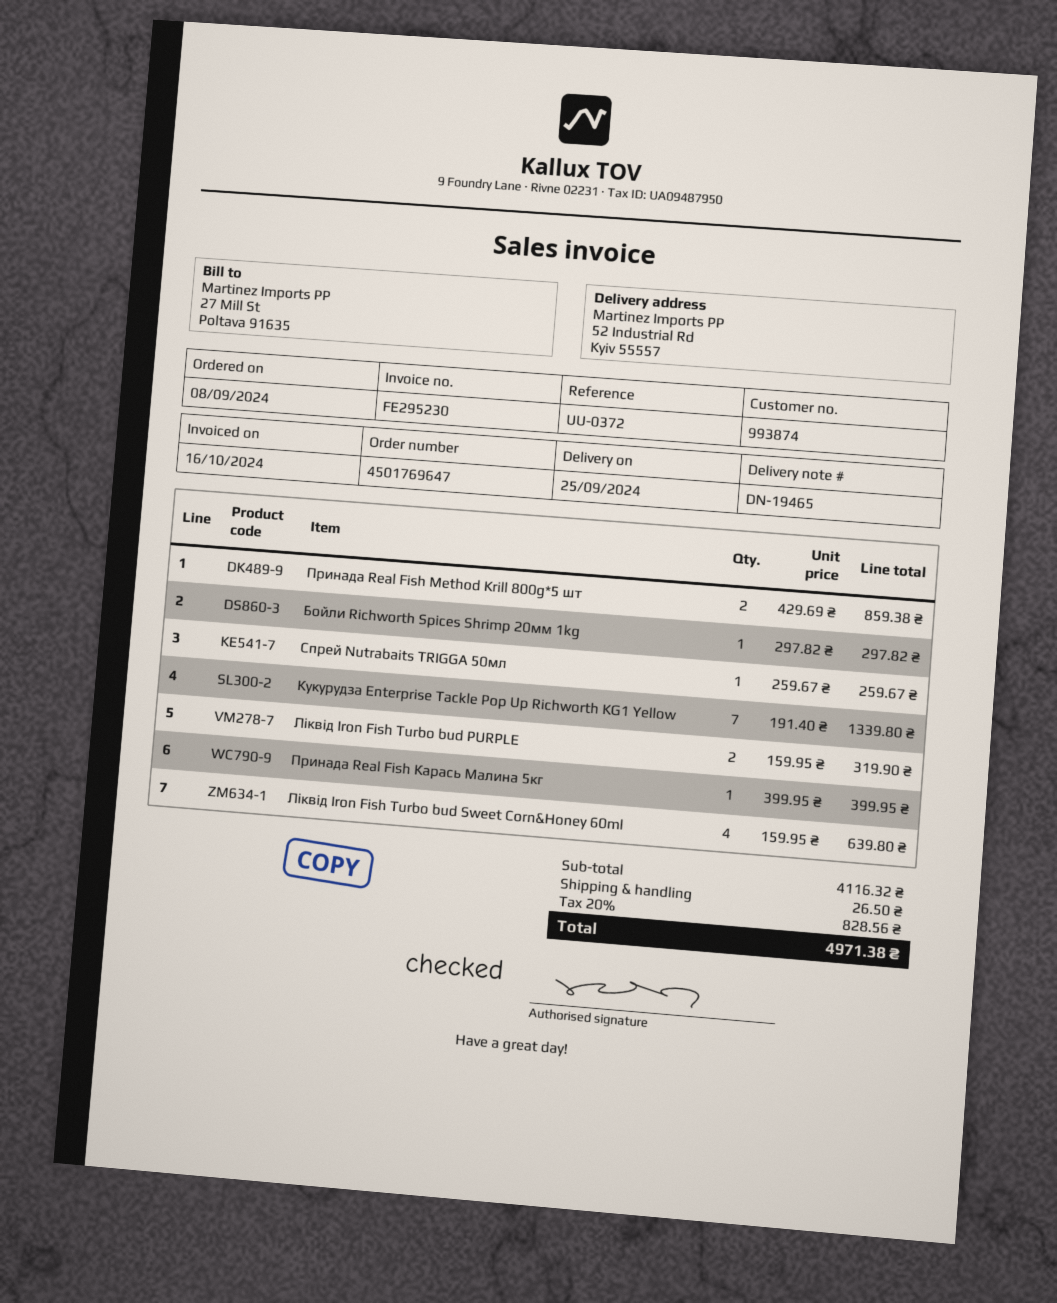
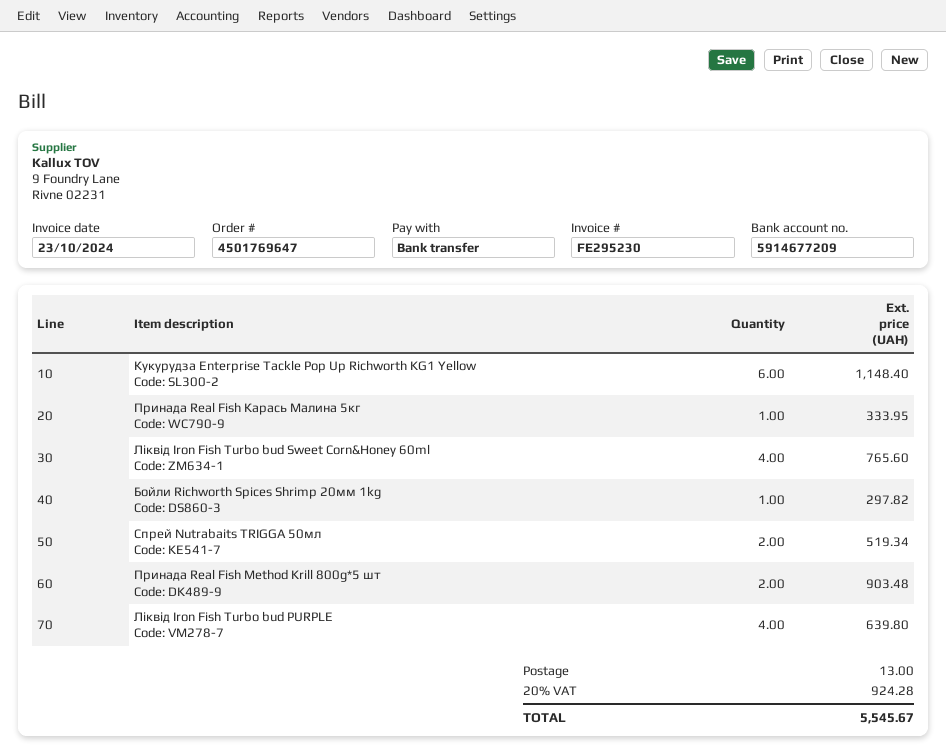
invoice date: 2024-10-16 -> 2024-10-23
Принада Real Fish Method Krill 800g*5 шт: 2 for 859.38 -> 2 for 903.48
Спрей Nutrabaits TRIGGA 50мл: 1 for 259.67 -> 2 for 519.34
Кукурудза Enterprise Tackle Pор Uр Richworth KG1 Yellow: 7 for 1339.80 -> 6 for 1148.40
Ліквід Iron Fish Turbo bud PURPLE: 2 for 319.90 -> 4 for 639.80
Принада Real Fish Карась Малина 5кг: 1 for 399.95 -> 1 for 333.95
Ліквід Iron Fish Turbo bud Sweet Corn&Honey 60ml: 4 for 639.80 -> 4 for 765.60
shipping: 26.50 -> 13.00
tax: 20% = 828.56 -> 20% = 924.28
total: 4971.38 -> 5545.67

